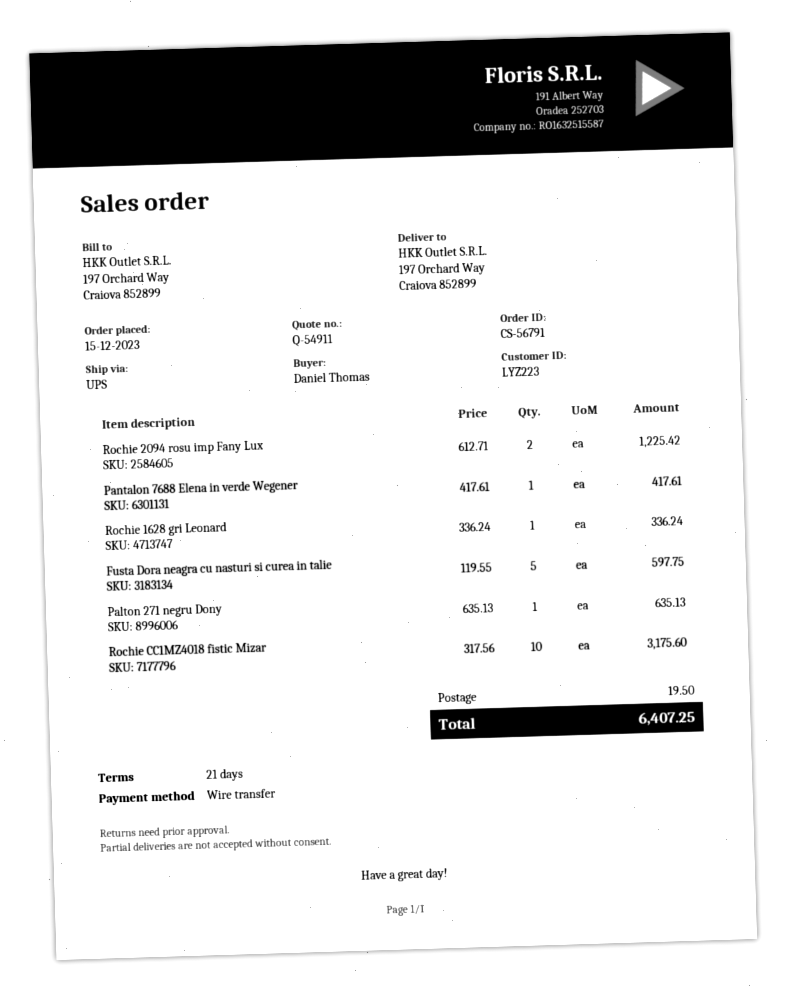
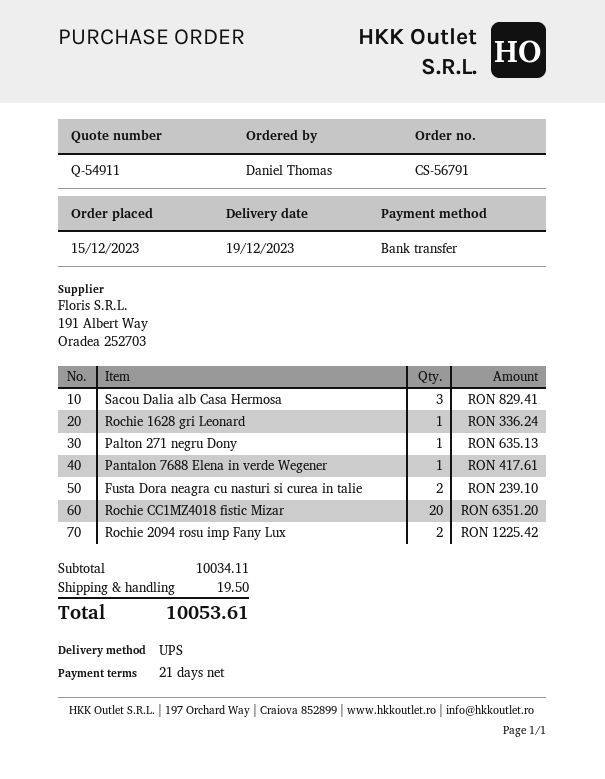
Fusta Dora neagra cu nasturi si curea in talie: 5 for 597.75 -> 2 for 239.10
Rochie CC1MZ4018 fistic Mizar: 10 for 3175.60 -> 20 for 6351.20
Sacou Dalia alb Casa Hermosa: none -> 3 for 829.41
total: 6407.25 -> 10053.61

